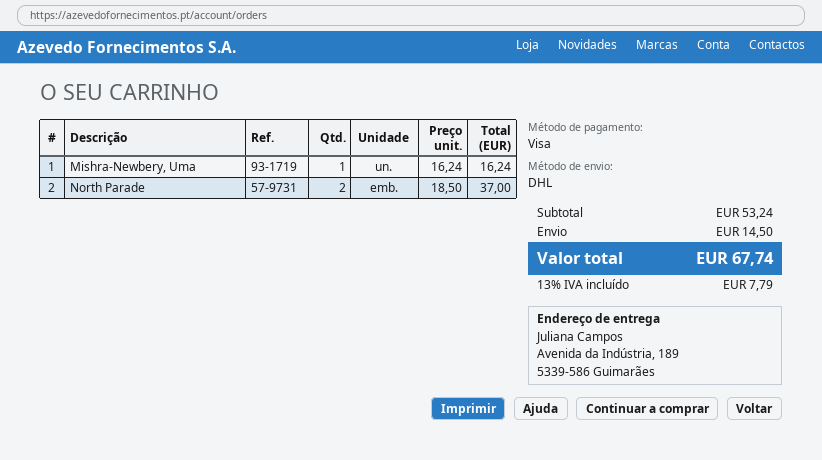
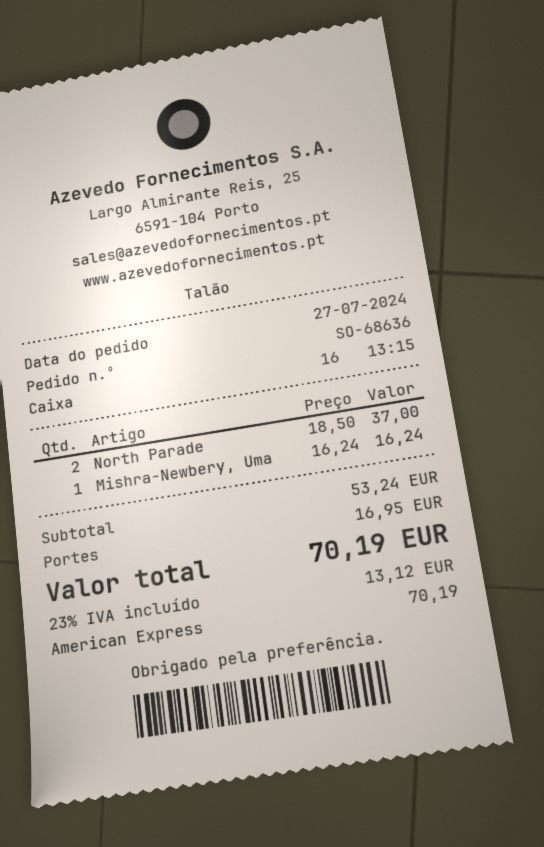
payment method: Visa -> American Express
shipping: 14.50 -> 16.95
tax: 13% = 7.79 -> 23% = 13.12
total: 67.74 -> 70.19

